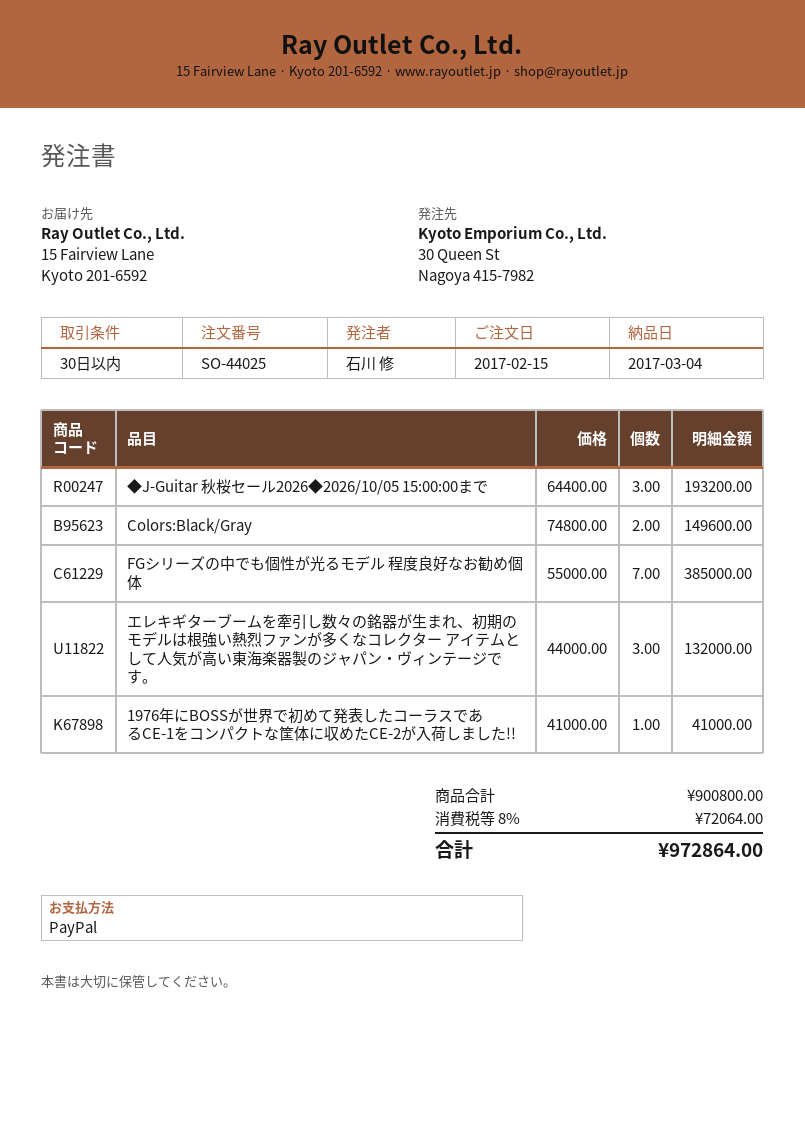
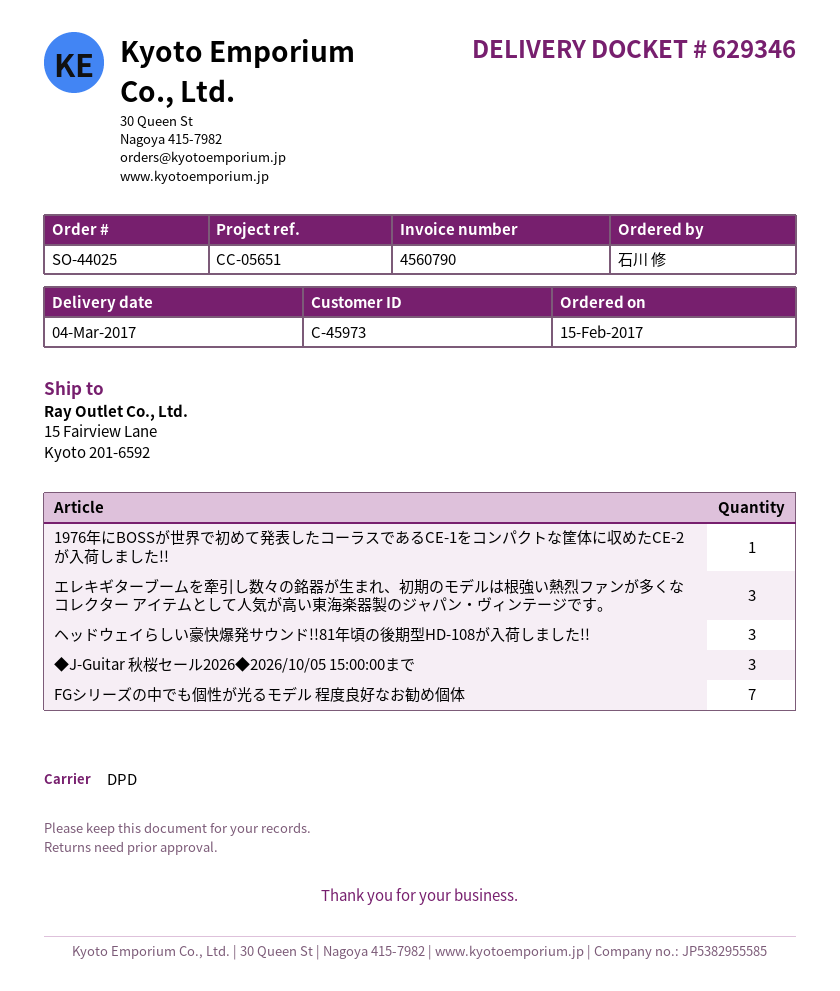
Colors:Black/Gray: 2 -> none
ヘッドウェイらしい豪快爆発サウンド!!81年頃の後期型HD-108が入荷しました!!: none -> 3

